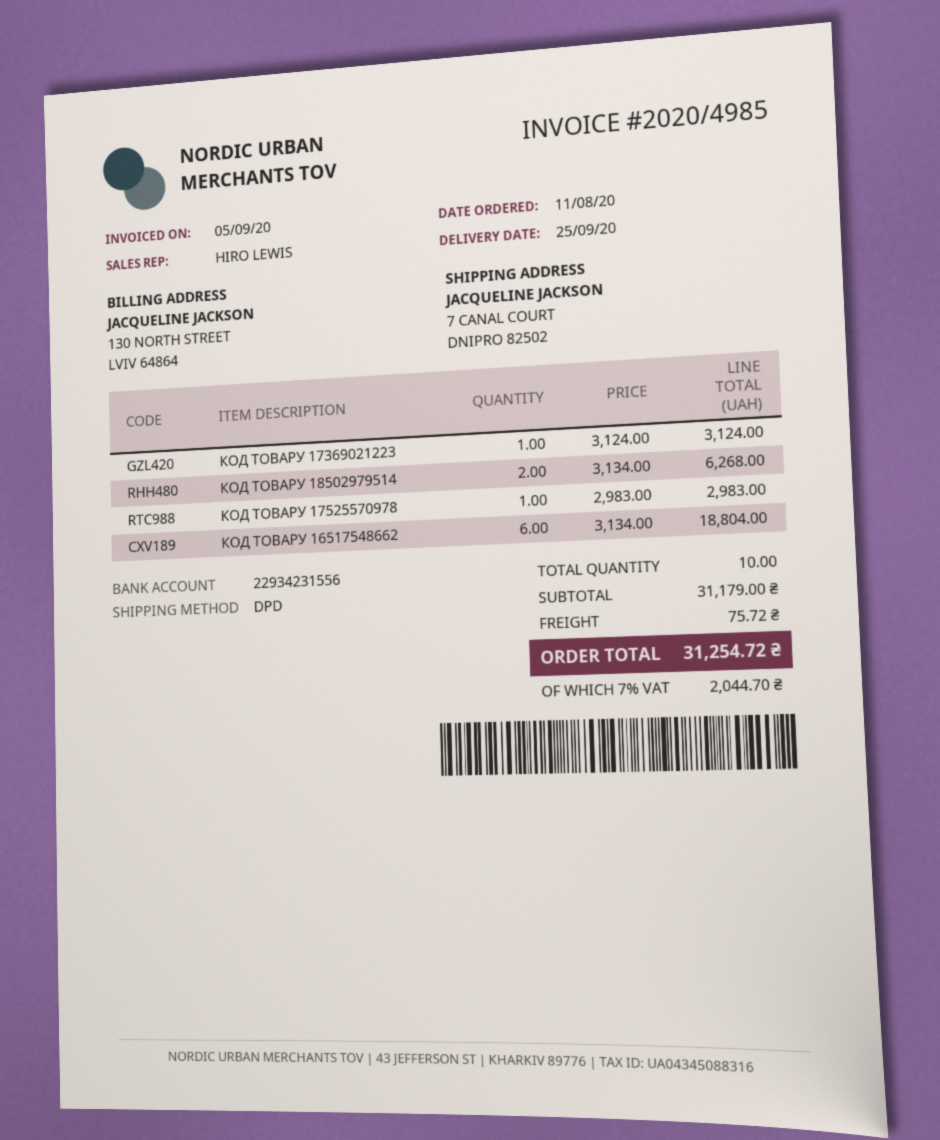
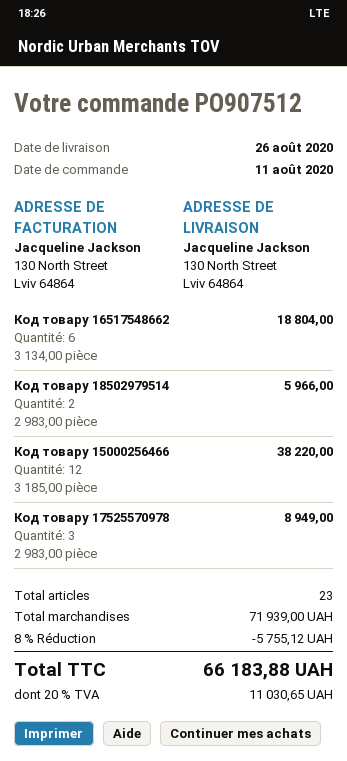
delivery date: 2020-09-25 -> 2020-08-26
ship to: 7 CANAL COURT, DNIPRO 82502 -> 130 North Street, Lviv 64864
КОД ТОВАРУ 17369021223: 1 x 3124.00 = 3124.00 -> none
КОД ТОВАРУ 18502979514: 2 x 3134.00 = 6268.00 -> 2 x 2983.00 = 5966.00
КОД ТОВАРУ 17525570978: 1 x 2983.00 = 2983.00 -> 3 x 2983.00 = 8949.00
Код товару 15000256466: none -> 12 x 3185.00 = 38220.00
total quantity: 10 -> 23
subtotal: 31179.00 -> 71939.00
discount: none -> 8% = 5755.12
shipping: 75.72 -> none
tax: 7% = 2044.70 -> 20% = 11030.65
total: 31254.72 -> 66183.88

